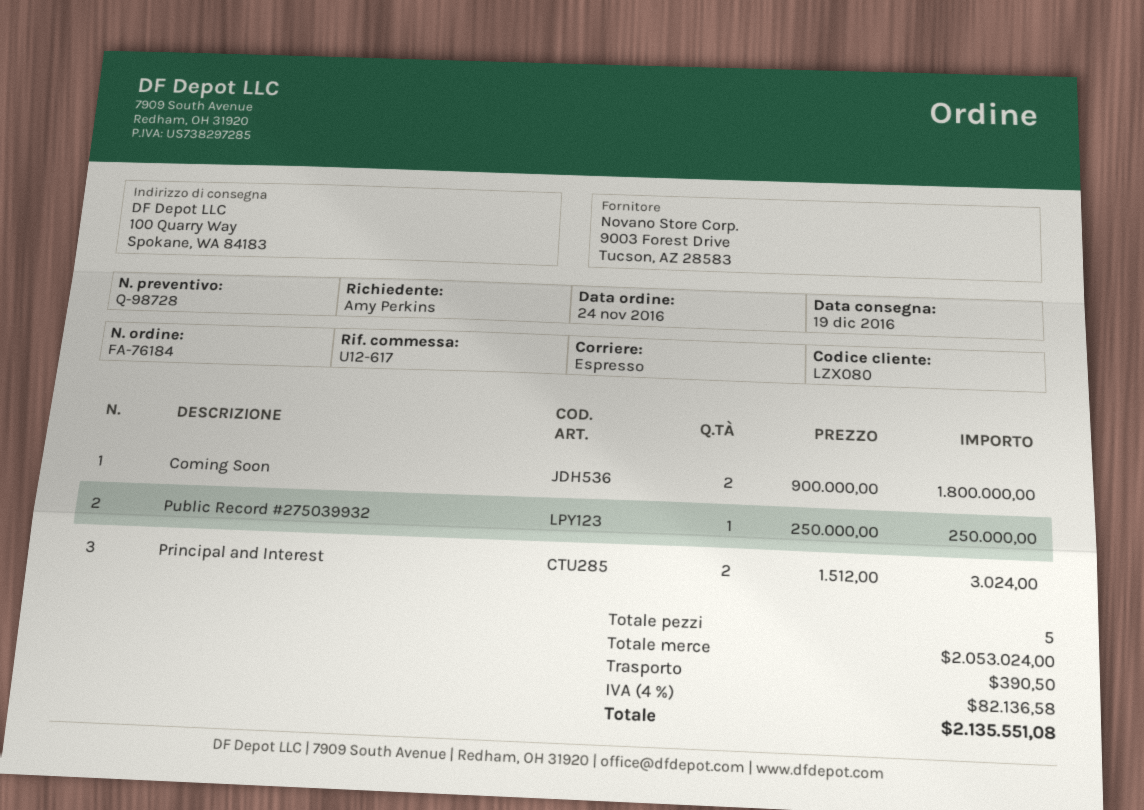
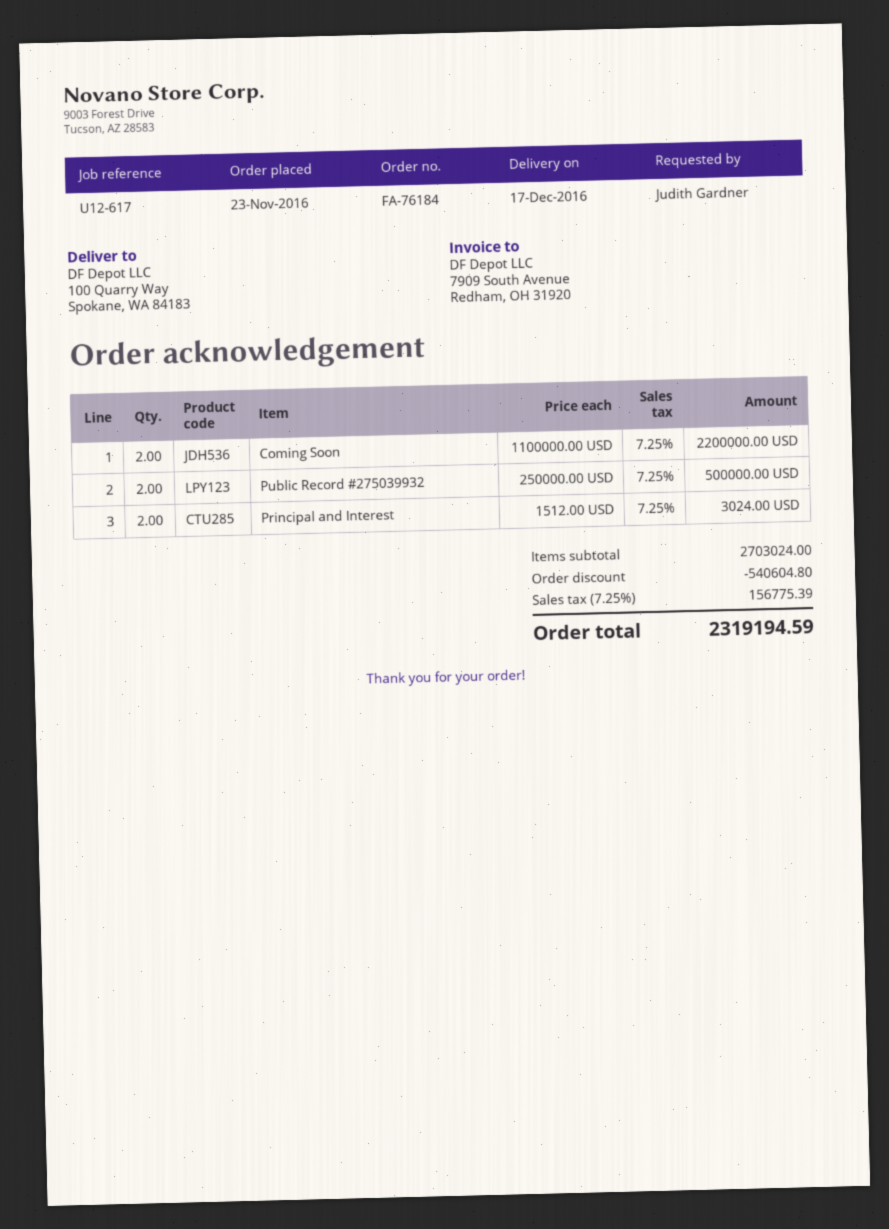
order date: 2016-11-24 -> 2016-11-23
delivery date: 2016-12-19 -> 2016-12-17
ordered by: Amy Perkins -> Judith Gardner
Coming Soon: 2 x 900000.00 = 1800000.00 -> 2 x 1100000.00 = 2200000.00
Public Record #275039932: 1 x 250000.00 = 250000.00 -> 2 x 250000.00 = 500000.00
subtotal: 2053024.00 -> 2703024.00
discount: none -> 540604.80
shipping: 390.50 -> none
tax: 4% = 82136.58 -> 7.25% = 156775.39
total: 2135551.08 -> 2319194.59

